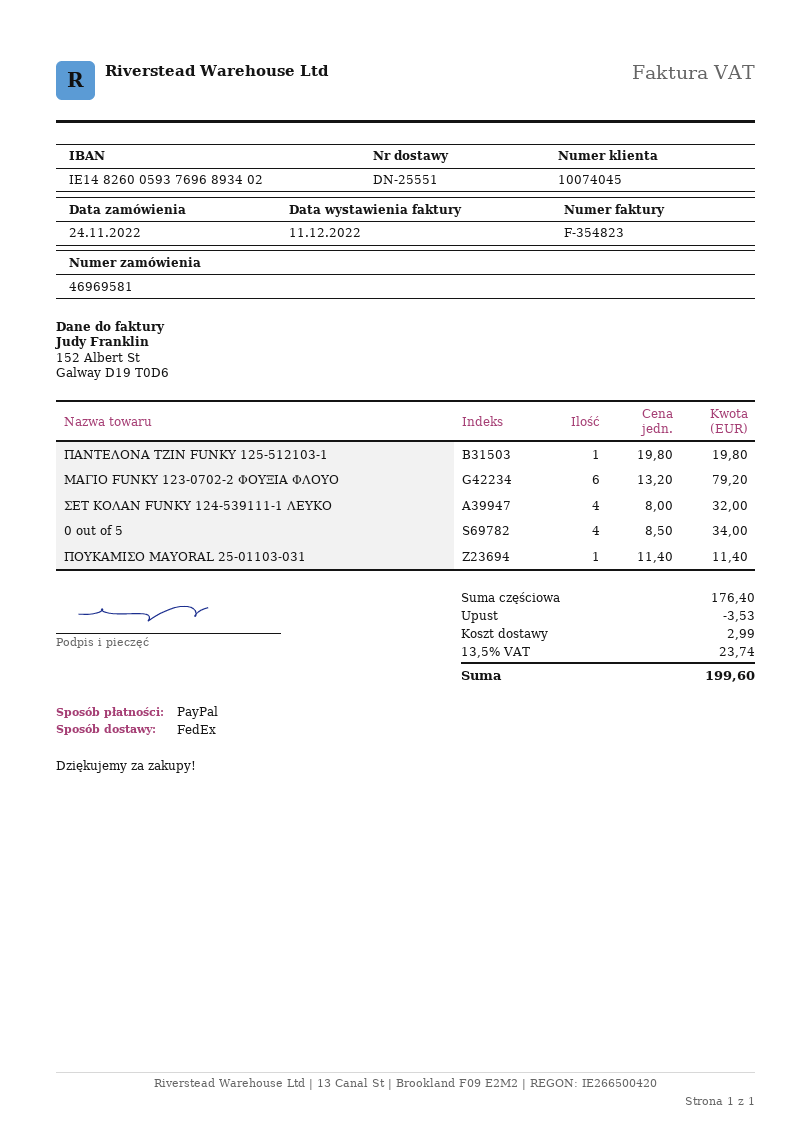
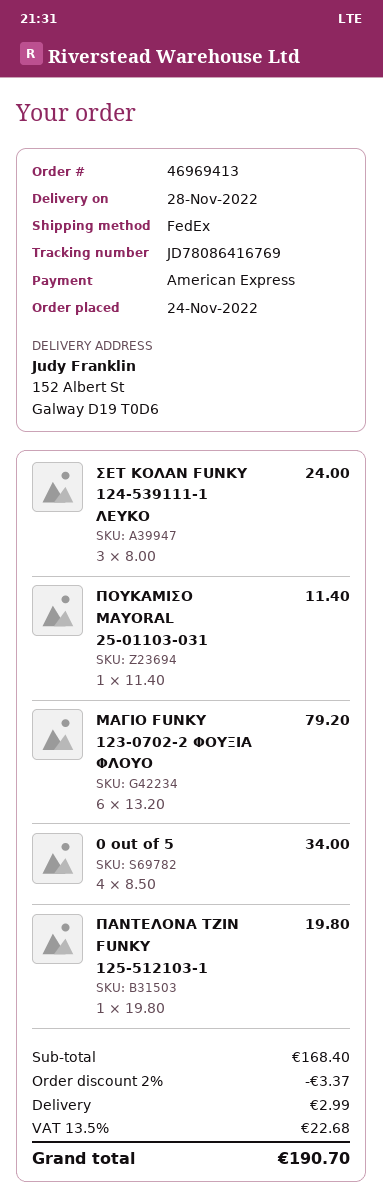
order number: 46969581 -> 46969413
payment method: PayPal -> American Express
ΣΕΤ ΚΟΛΑΝ FUNKY 124-539111-1 ΛΕΥΚΟ: 4 x 8.00 = 32.00 -> 3 x 8.00 = 24.00
subtotal: 176.40 -> 168.40
discount: 3.53 -> 3.37
tax: 13.5% = 23.74 -> 13.5% = 22.68
total: 199.60 -> 190.70

